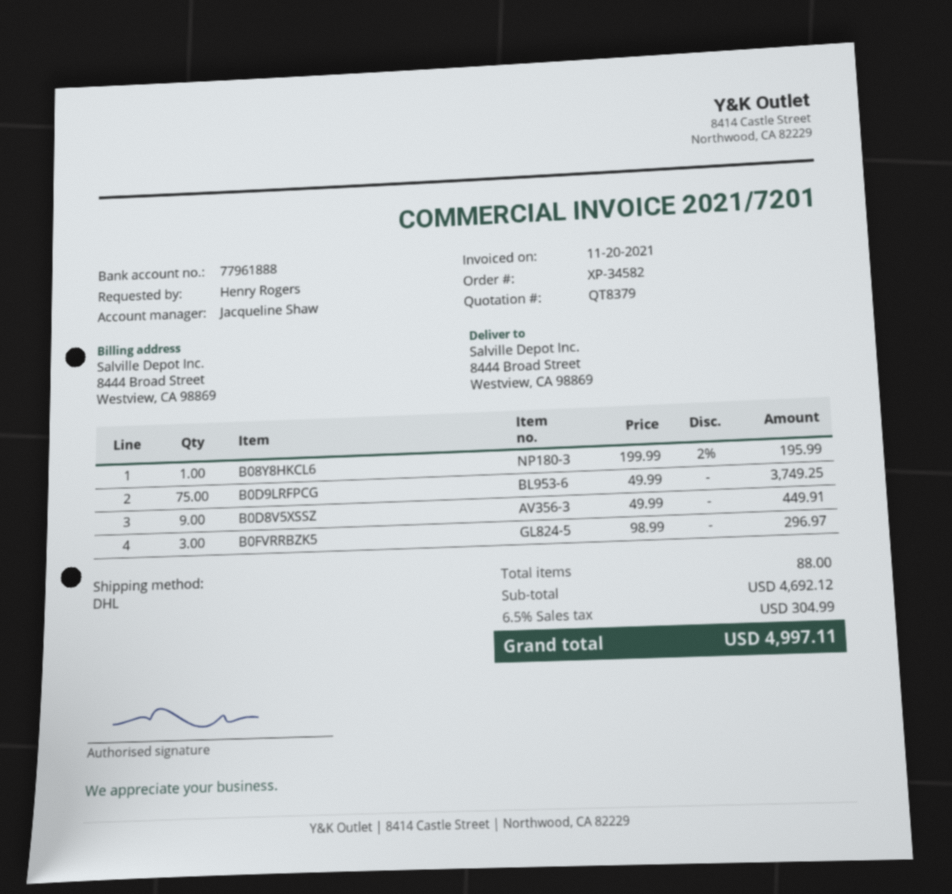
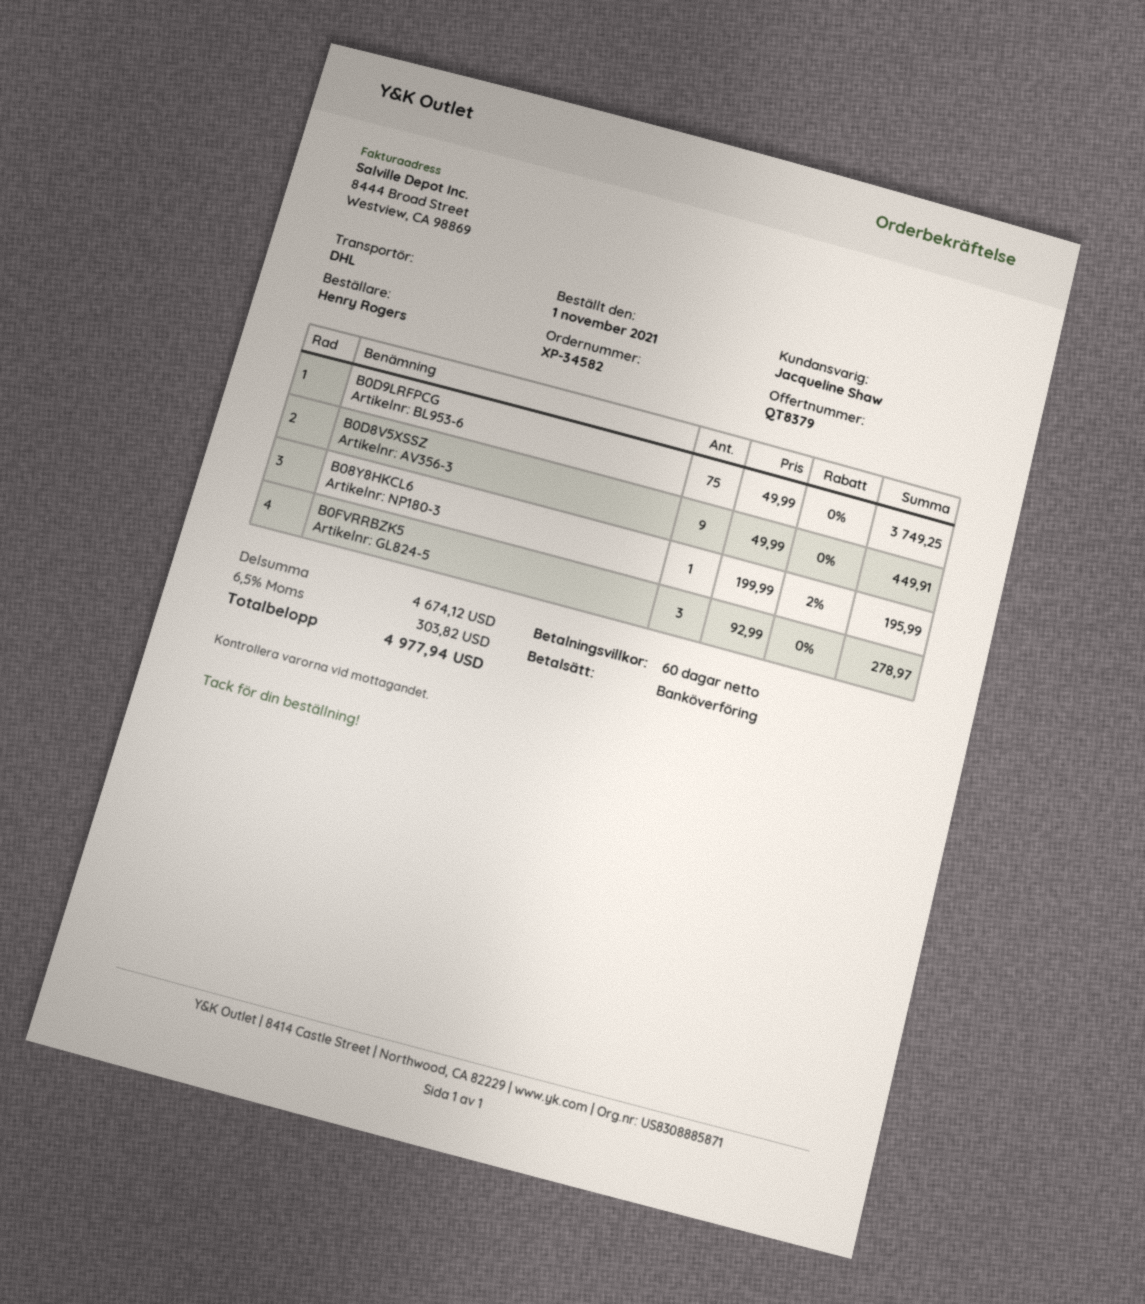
B0FVRRBZK5: 3 x 98.99 = 296.97 -> 3 x 92.99 = 278.97
subtotal: 4692.12 -> 4674.12
tax: 6.5% = 304.99 -> 6.5% = 303.82
total: 4997.11 -> 4977.94

